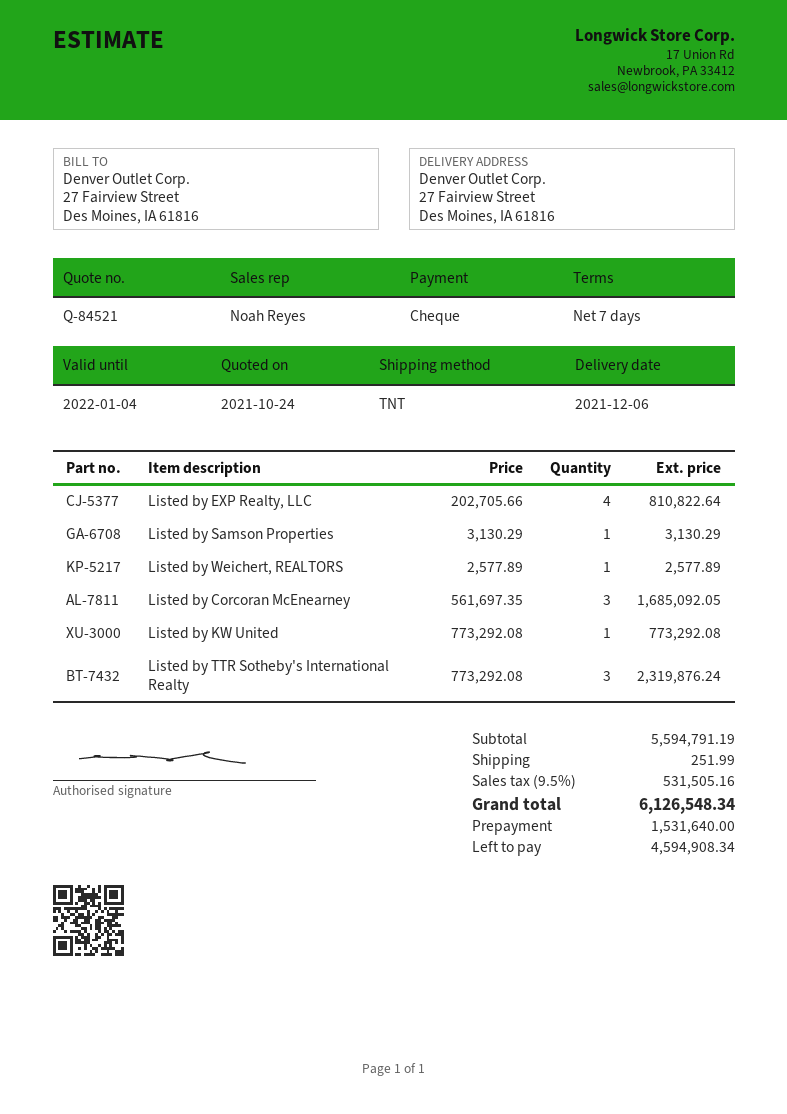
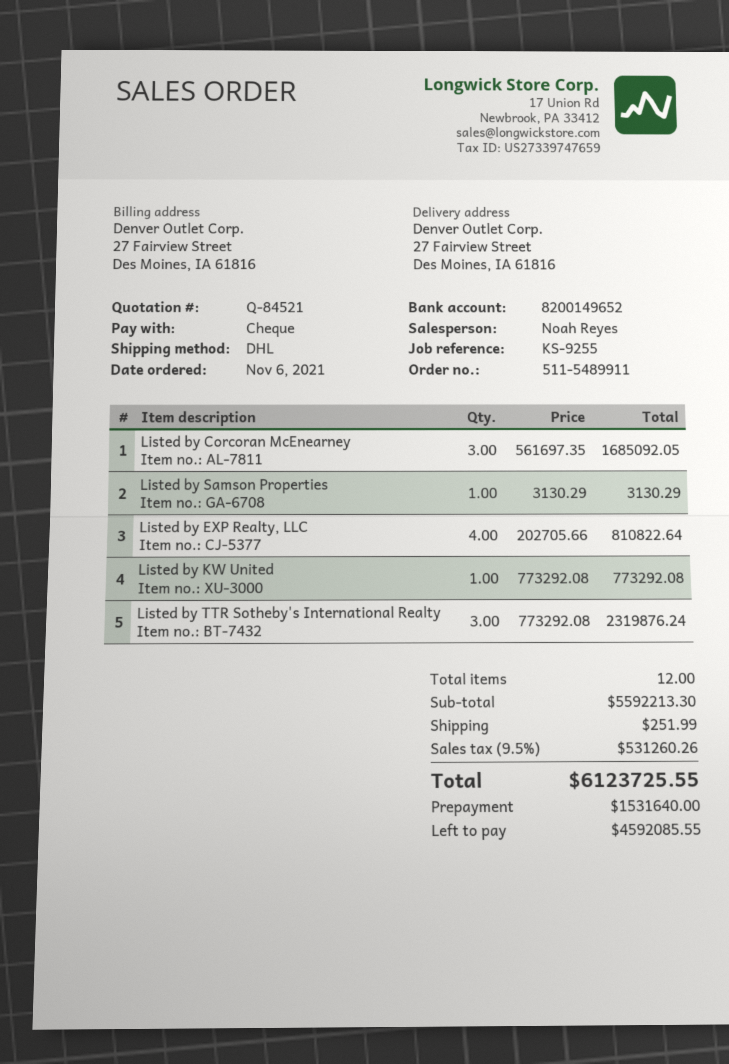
shipping method: TNT -> DHL
Listed by Weichert, REALTORS: 1 x 2577.89 = 2577.89 -> none
subtotal: 5594791.19 -> 5592213.30
tax: 9.5% = 531505.16 -> 9.5% = 531260.26
total: 6126548.34 -> 6123725.55
balance: 4594908.34 -> 4592085.55

